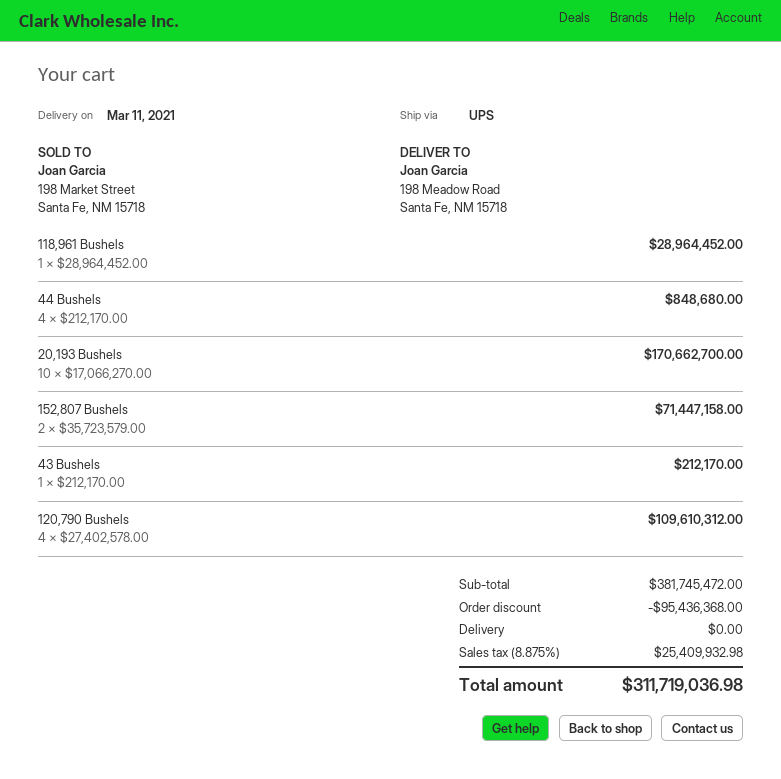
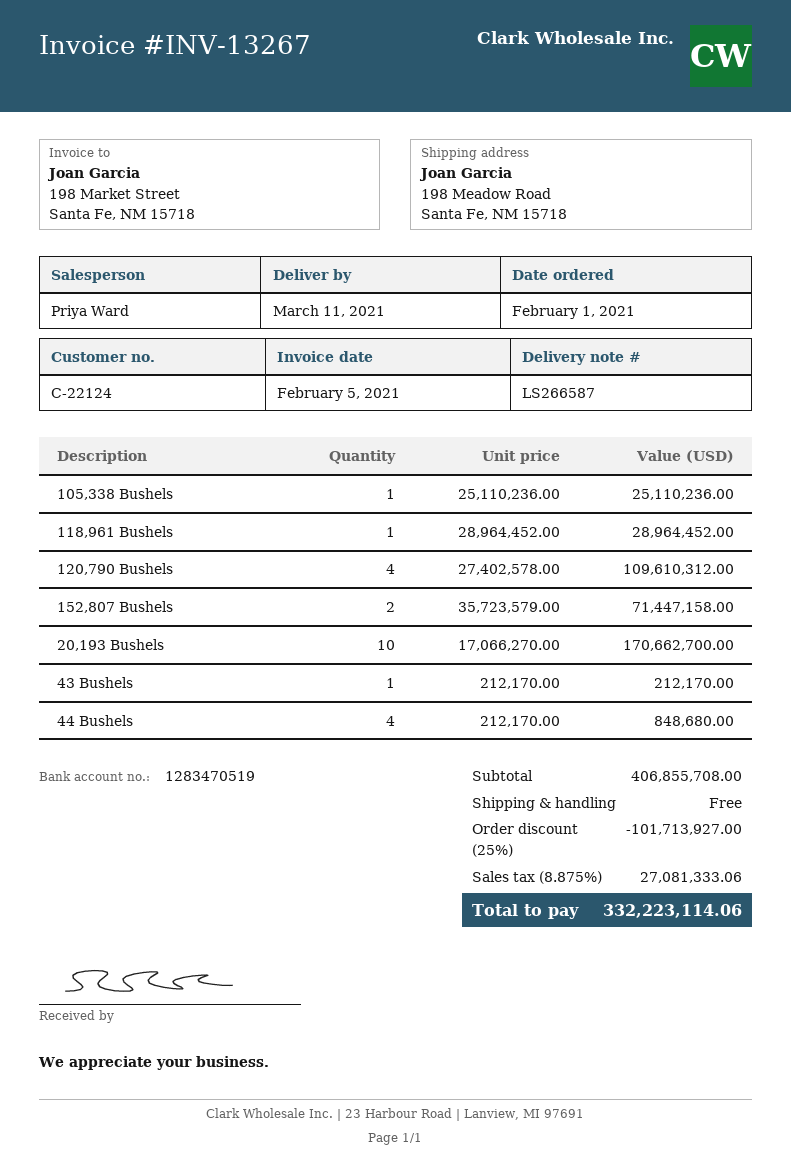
105,338 Bushels: none -> 1 x 25110236.00 = 25110236.00
subtotal: 381745472.00 -> 406855708.00
discount: 95436368.00 -> 101713927.00
tax: 8.875% = 25409932.98 -> 8.875% = 27081333.06
total: 311719036.98 -> 332223114.06

